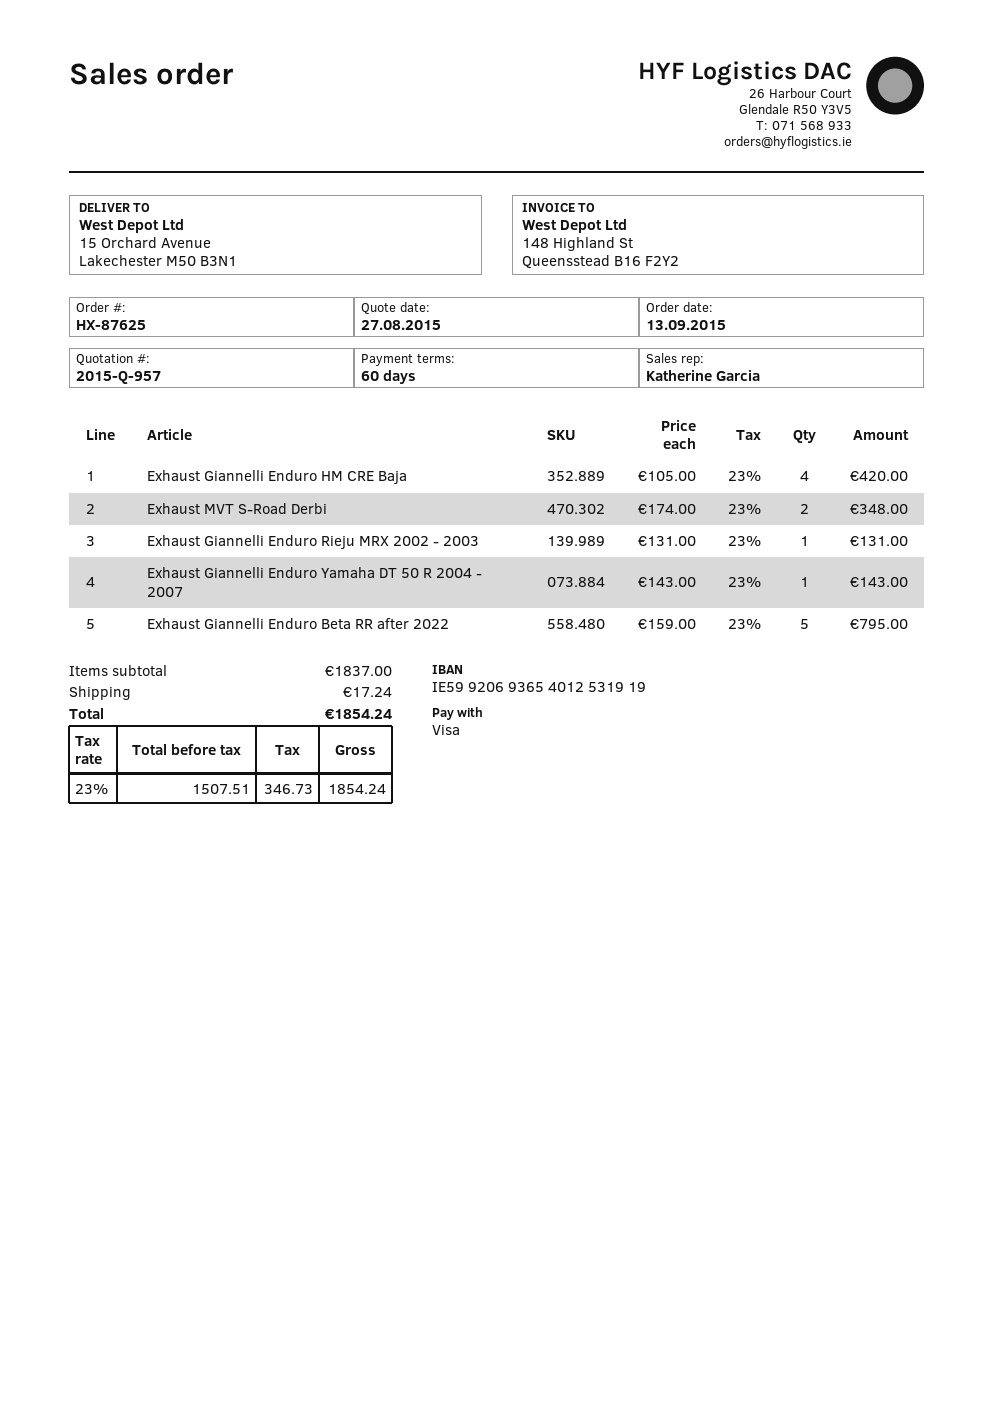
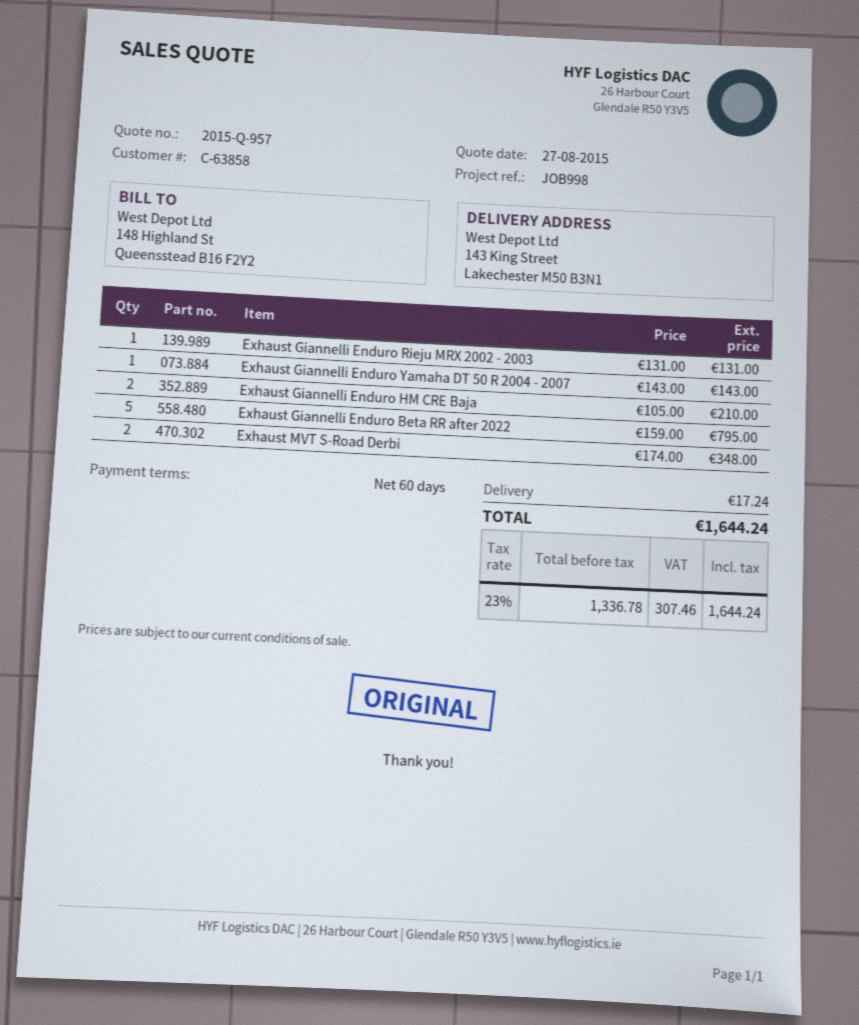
ship to: 15 Orchard Avenue, Lakechester M50 B3N1 -> 143 King Street, Lakechester M50 B3N1
Exhaust Giannelli Enduro HM CRE Baja: 4 x 105.00 = 420.00 -> 2 x 105.00 = 210.00
net: 1507.51 -> 1336.78
tax: 23% = 346.73 -> 23% = 307.46
total: 1854.24 -> 1644.24

